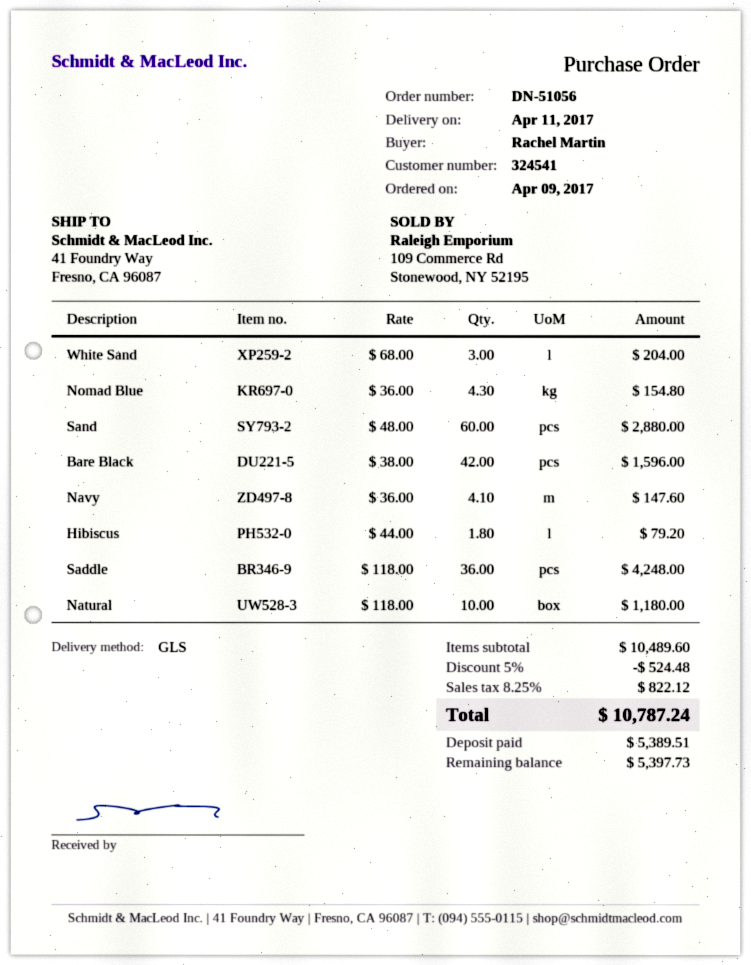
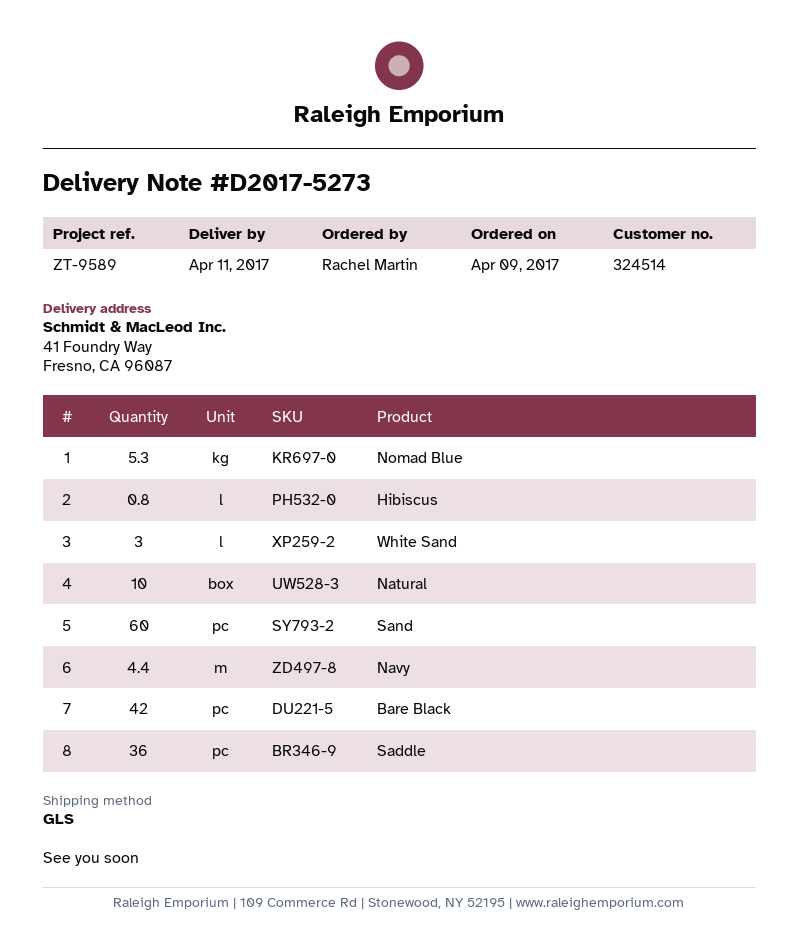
customer number: 324541 -> 324514
Nomad Blue: 4.3 -> 5.3
Navy: 4.1 -> 4.4
Hibiscus: 1.8 -> 0.8

